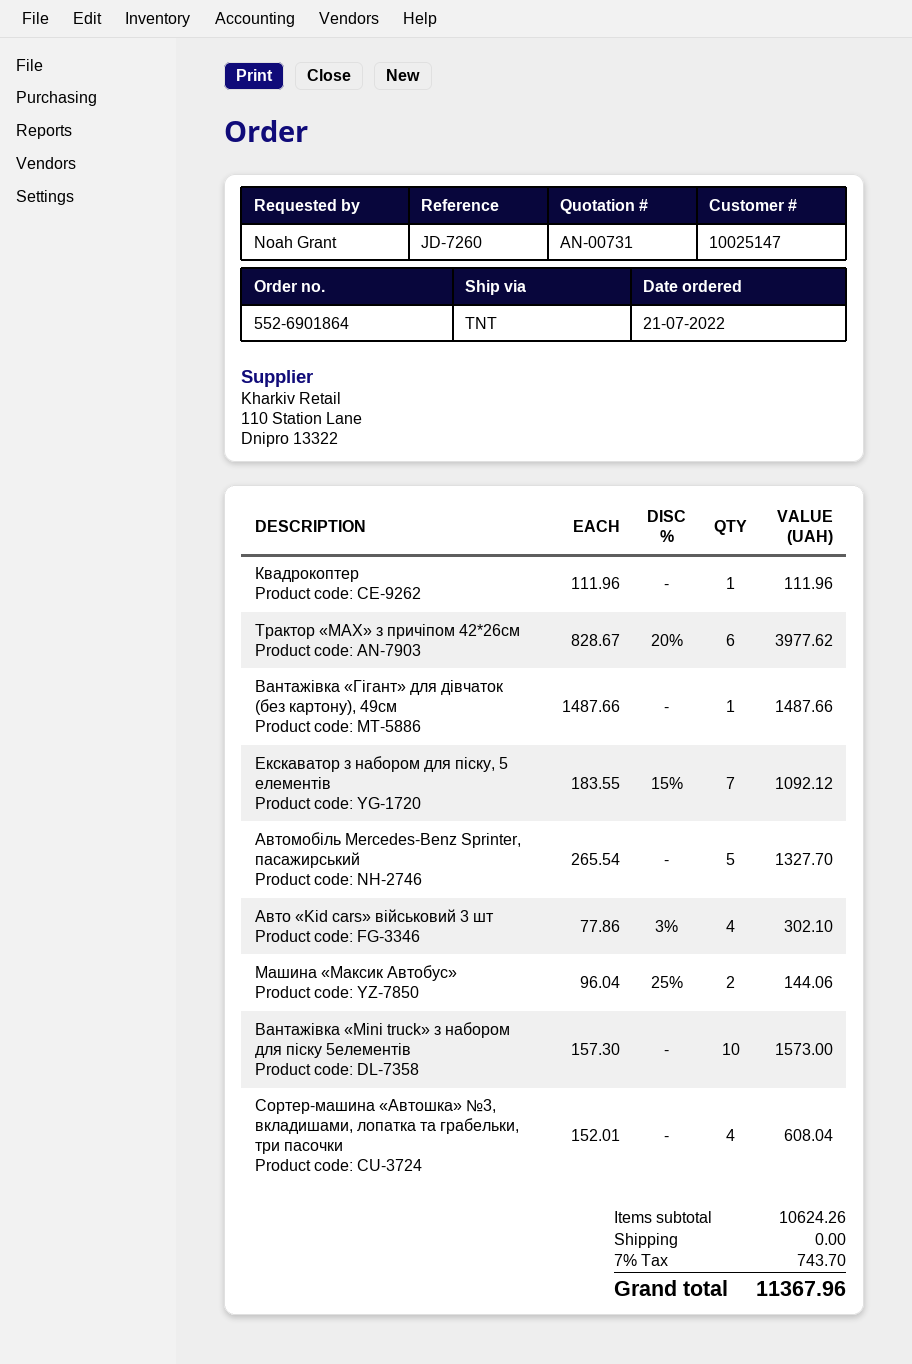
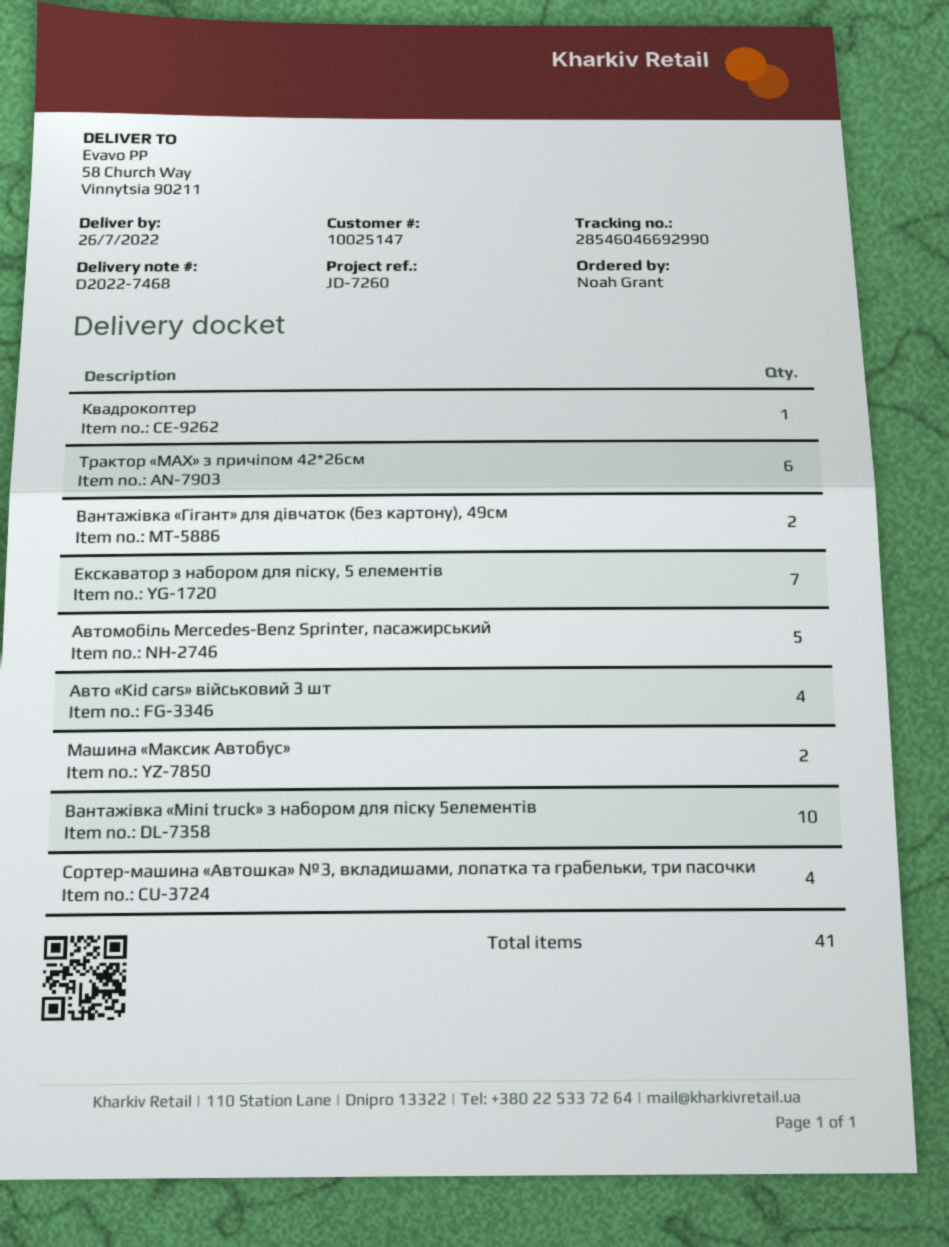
Вантажівка «Гігант» для дівчаток (без картону), 49см: 1 -> 2

